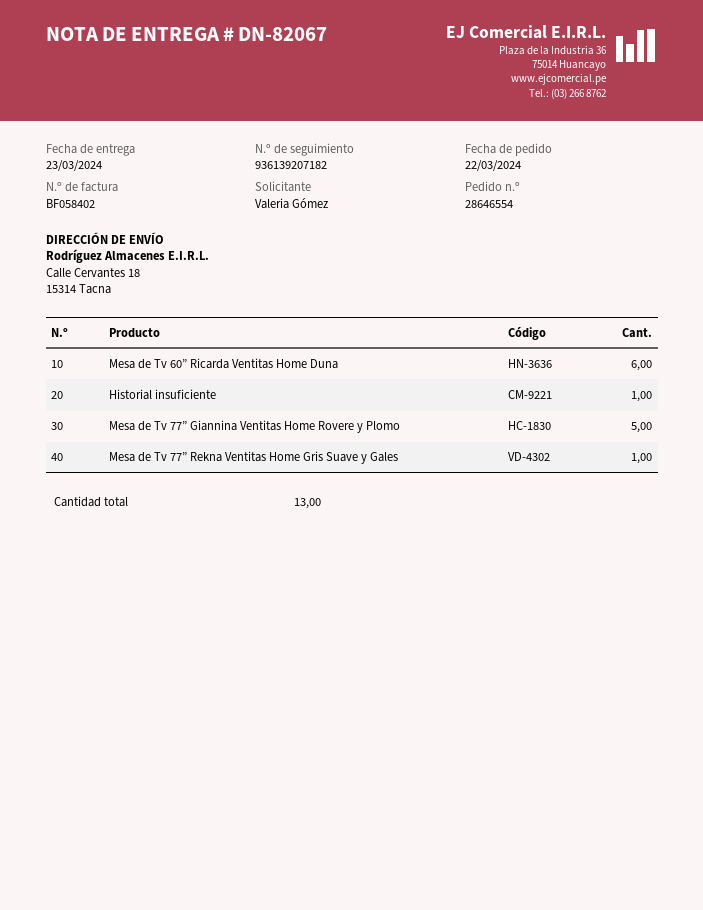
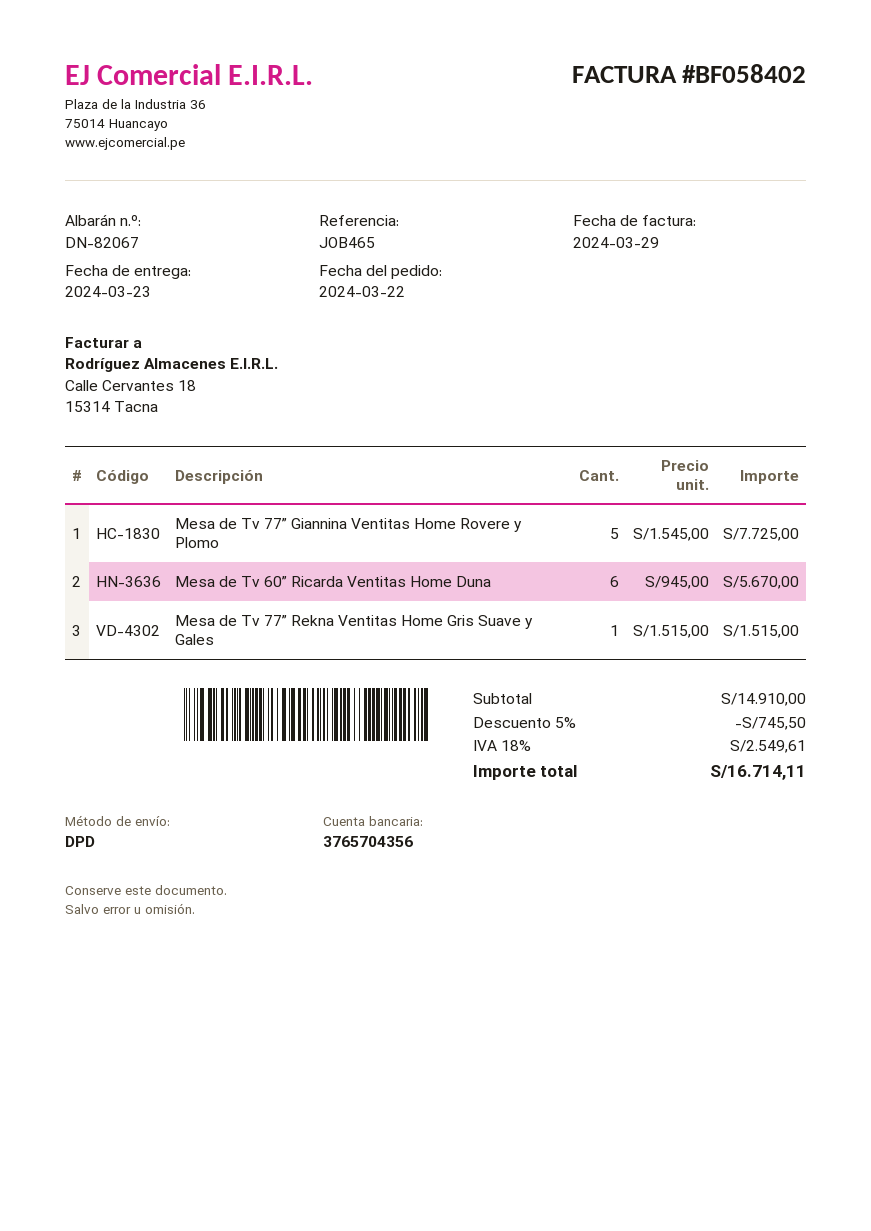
Historial insuficiente: 1 -> none

